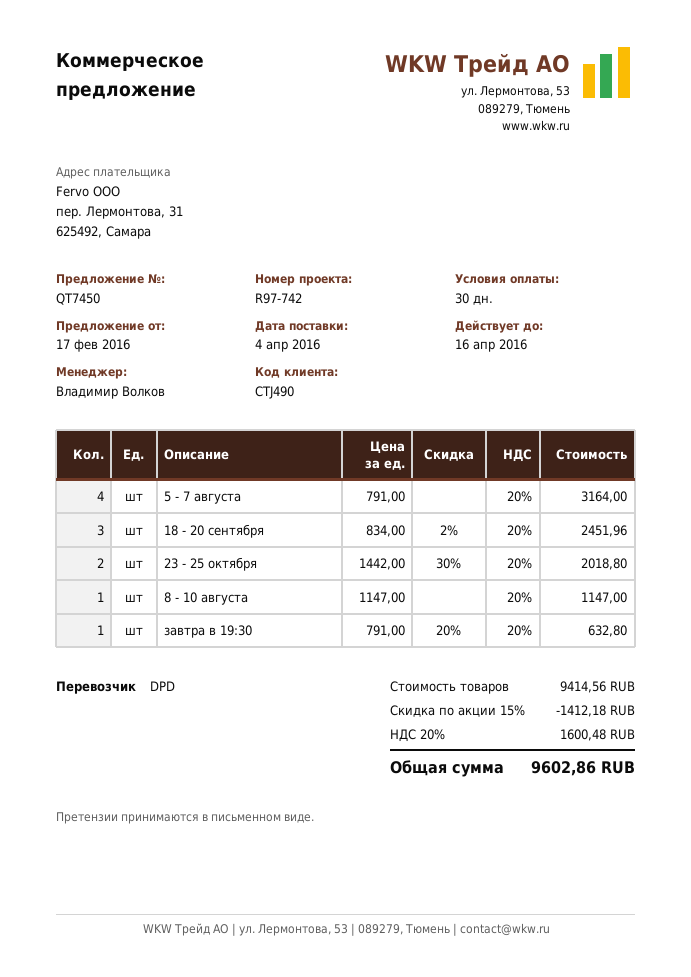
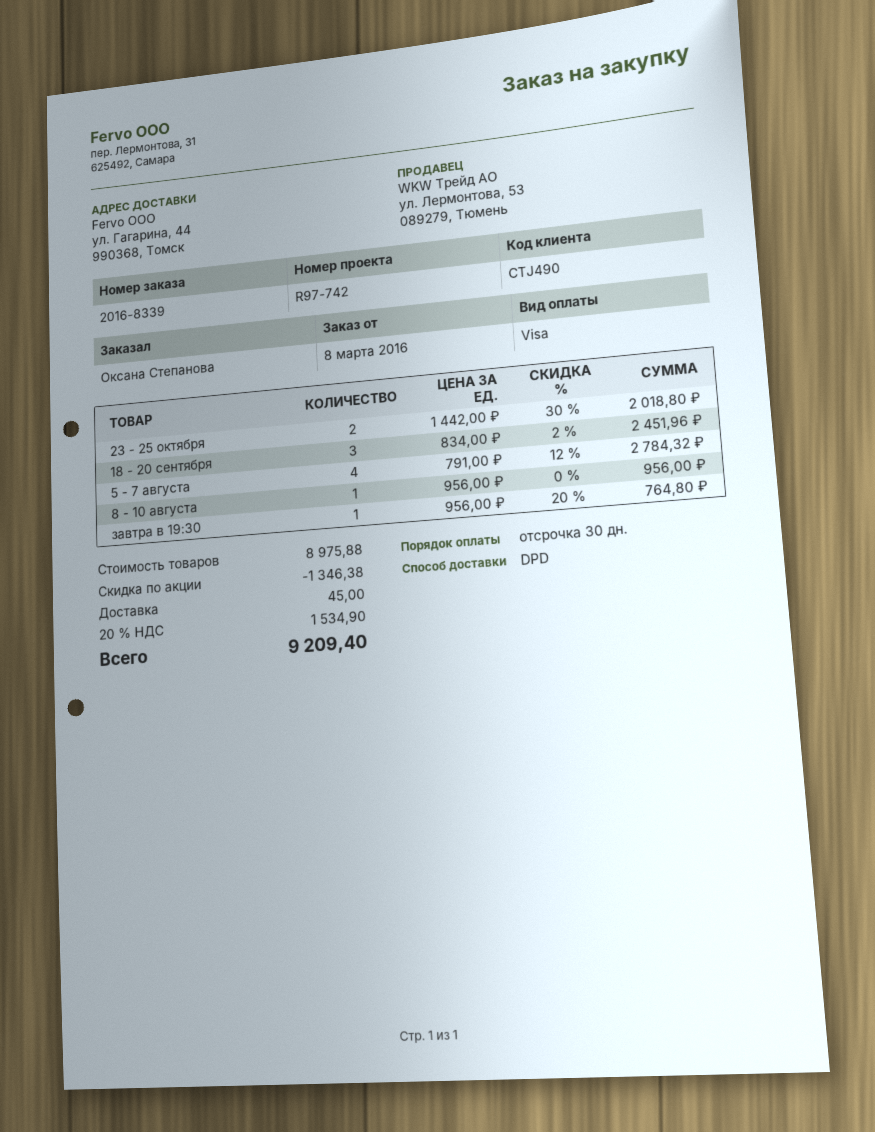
5 - 7 августа: 4 x 791.00 = 3164.00 -> 4 x 791.00 - 12% = 2784.32
8 - 10 августа: 1 x 1147.00 = 1147.00 -> 1 x 956.00 = 956.00
завтра в 19:30: 1 x 791.00 - 20% = 632.80 -> 1 x 956.00 - 20% = 764.80
subtotal: 9414.56 -> 8975.88
discount: 1412.18 -> 1346.38
shipping: none -> 45.00
tax: 20% = 1600.48 -> 20% = 1534.90
total: 9602.86 -> 9209.40

